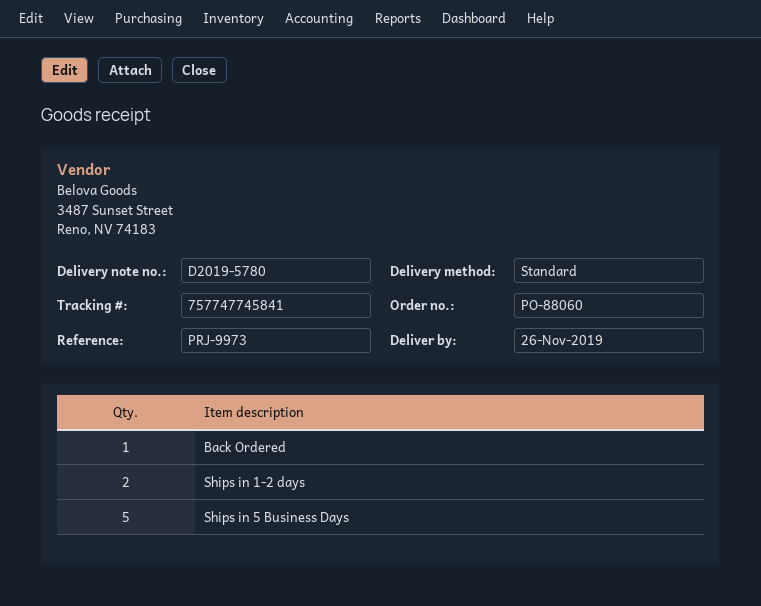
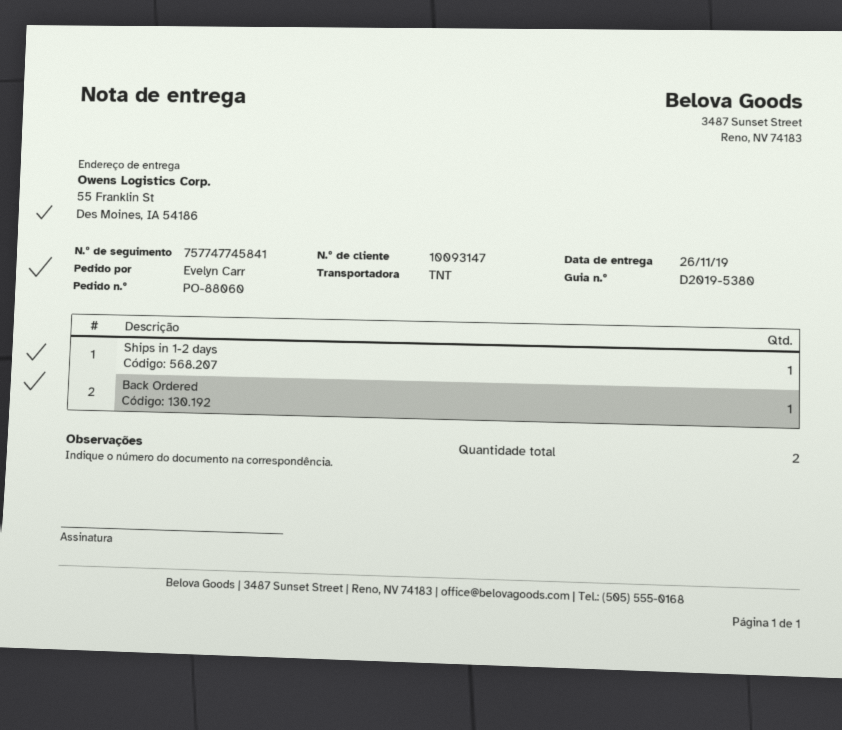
delivery note number: D2019-5780 -> D2019-5380
shipping method: standard -> TNT
Ships in 1-2 days: 2 -> 1
Ships in 5 Business Days: 5 -> none

